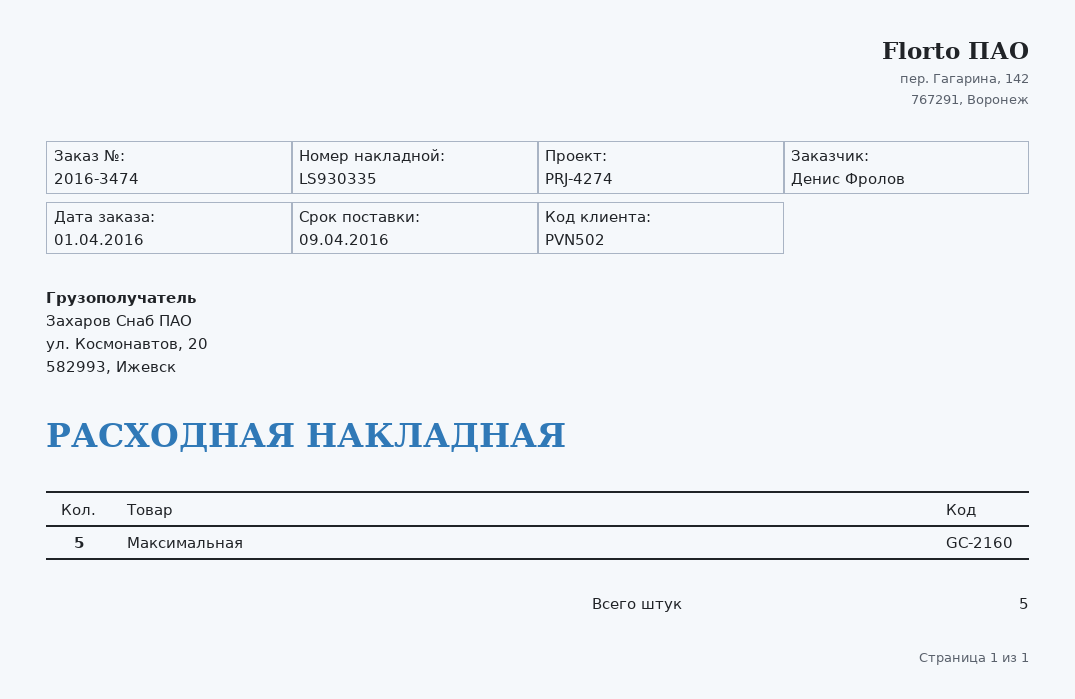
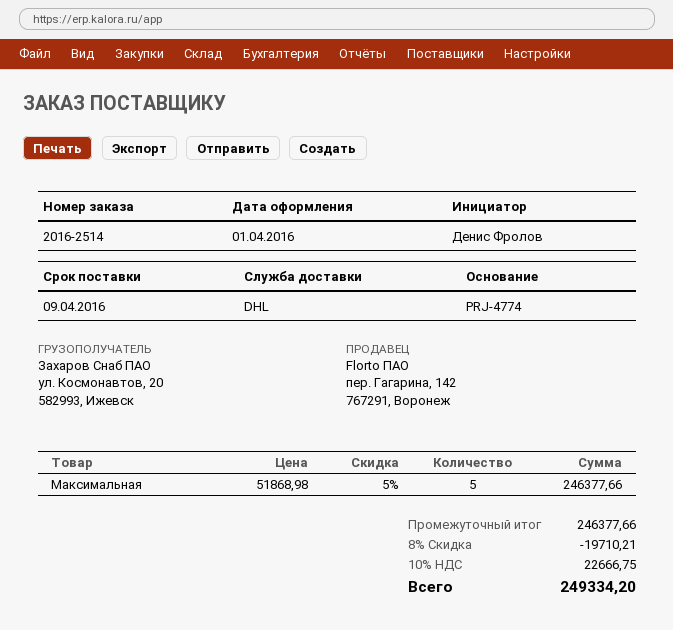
order number: 2016-3474 -> 2016-2514
reference: PRJ-4274 -> PRJ-4774

